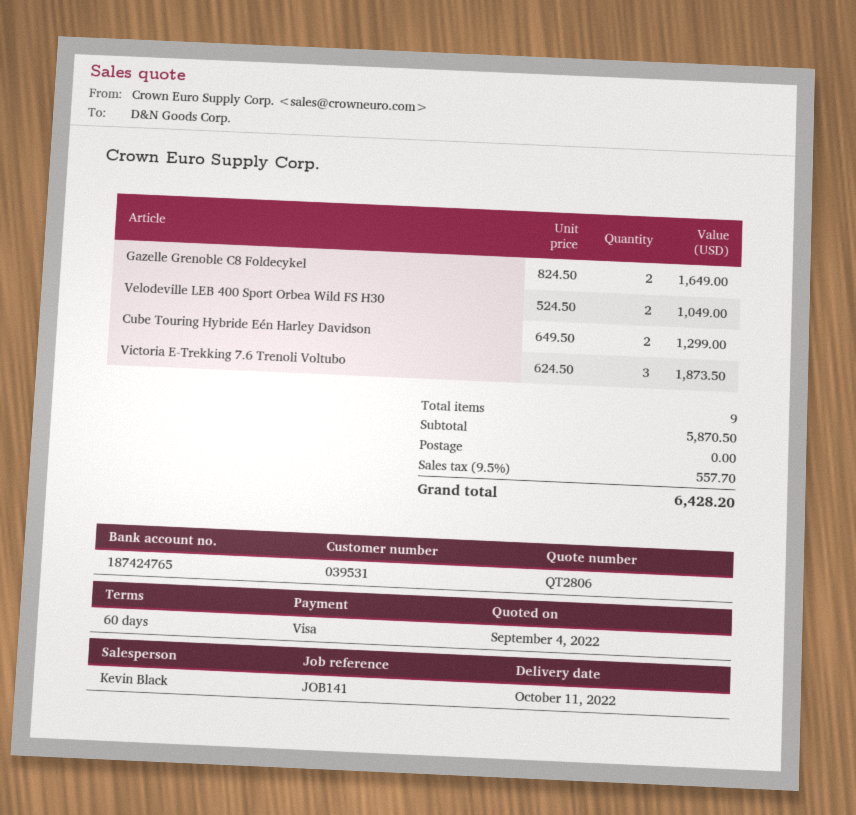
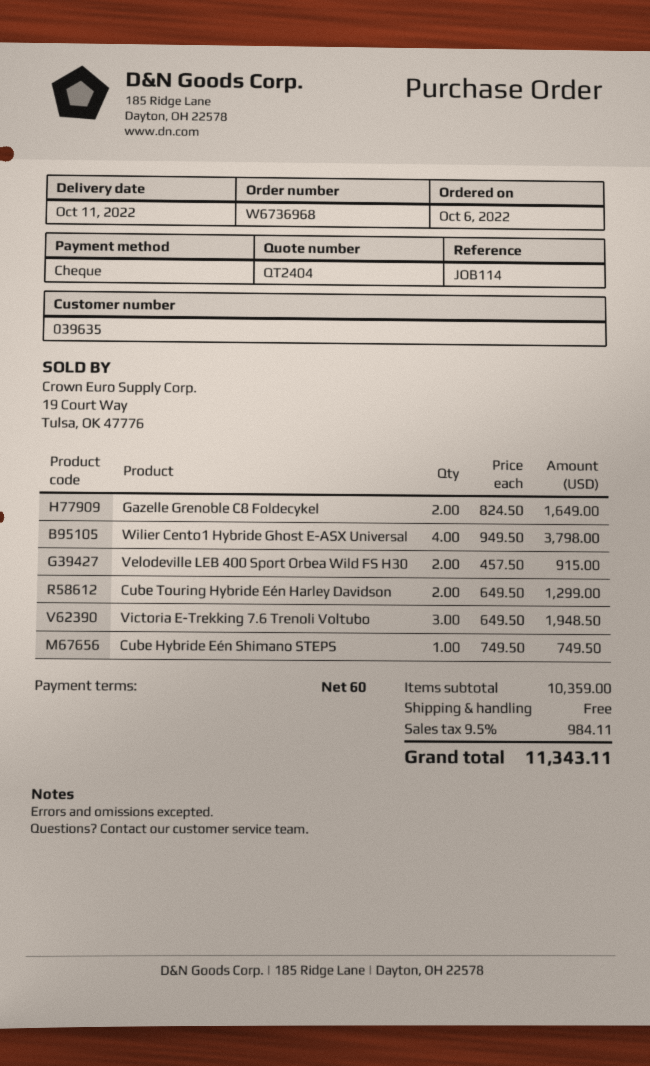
quote number: QT2806 -> QT2404
customer number: 039531 -> 039635
reference: JOB141 -> JOB114
payment method: Visa -> cheque
Velodeville LEB 400 Sport Orbea Wild FS H30: 2 x 524.50 = 1049.00 -> 2 x 457.50 = 915.00
Victoria E-Trekking 7.6 Trenoli Voltubo: 3 x 624.50 = 1873.50 -> 3 x 649.50 = 1948.50
Wilier Cento1 Hybride Ghost E-ASX Universal: none -> 4 x 949.50 = 3798.00
Cube Hybride Eén Shimano STEPS: none -> 1 x 749.50 = 749.50
subtotal: 5870.50 -> 10359.00
tax: 9.5% = 557.70 -> 9.5% = 984.11
total: 6428.20 -> 11343.11

